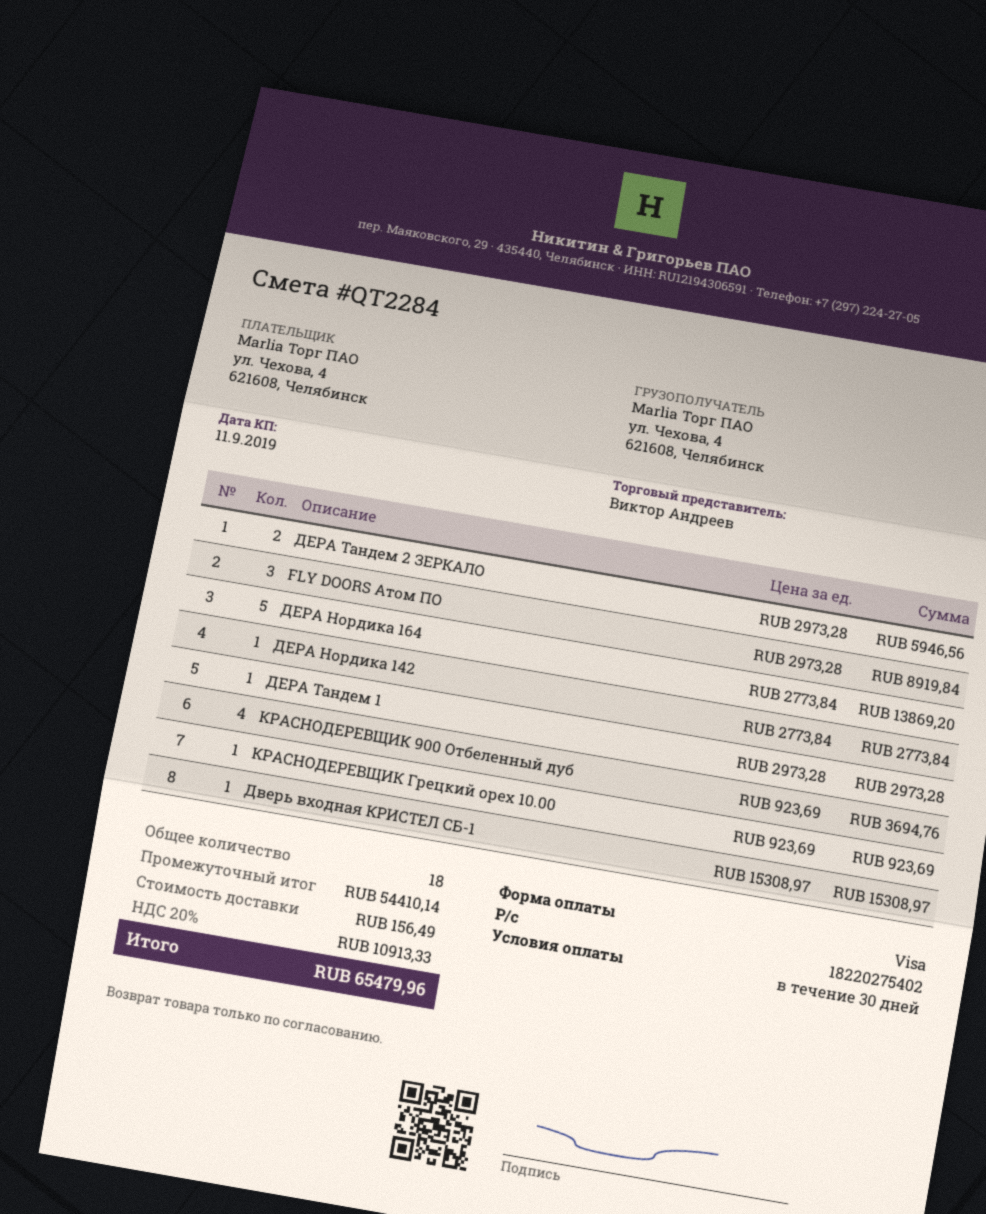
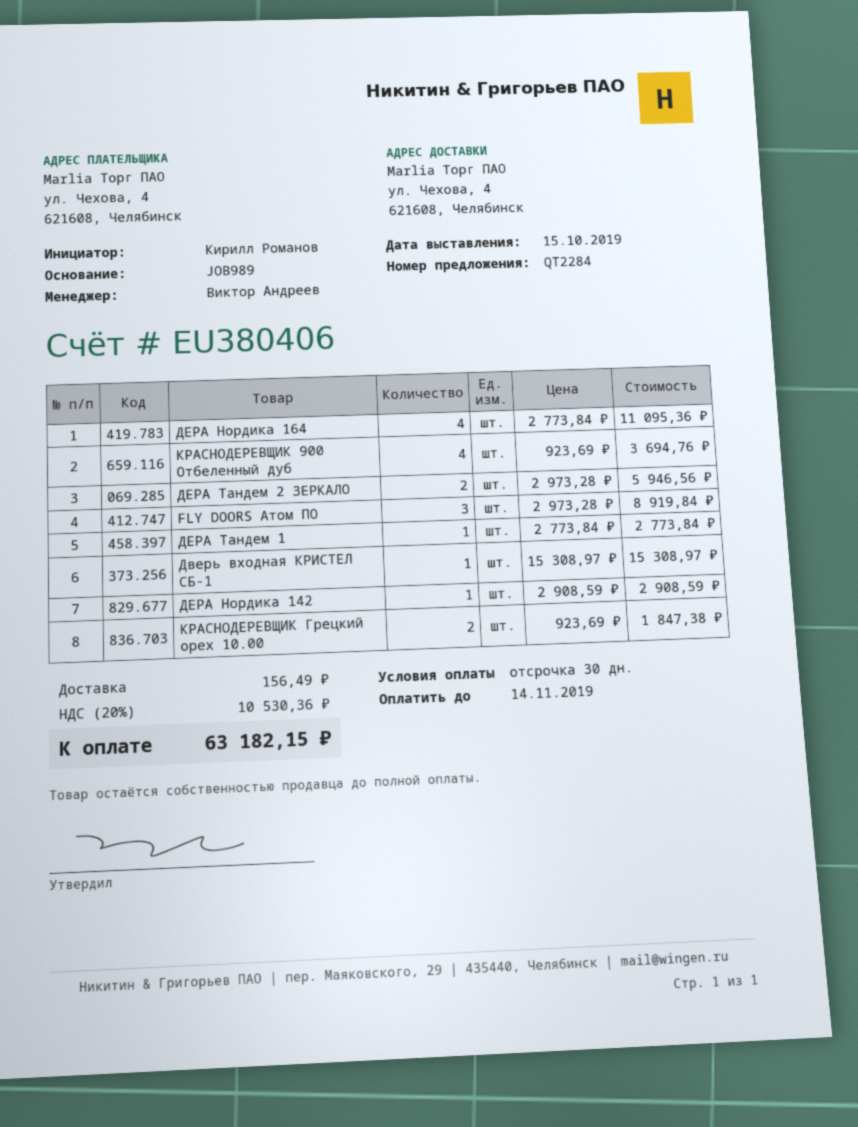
ДЕРА Нордика 164: 5 x 2773.84 = 13869.20 -> 4 x 2773.84 = 11095.36
ДЕРА Нордика 142: 1 x 2773.84 = 2773.84 -> 1 x 2908.59 = 2908.59
ДЕРА Тандем 1: 1 x 2973.28 = 2973.28 -> 1 x 2773.84 = 2773.84
КРАСНОДЕРЕВЩИК Грецкий орех 10.00: 1 x 923.69 = 923.69 -> 2 x 923.69 = 1847.38
tax: 20% = 10913.33 -> 20% = 10530.36
total: 65479.96 -> 63182.15

